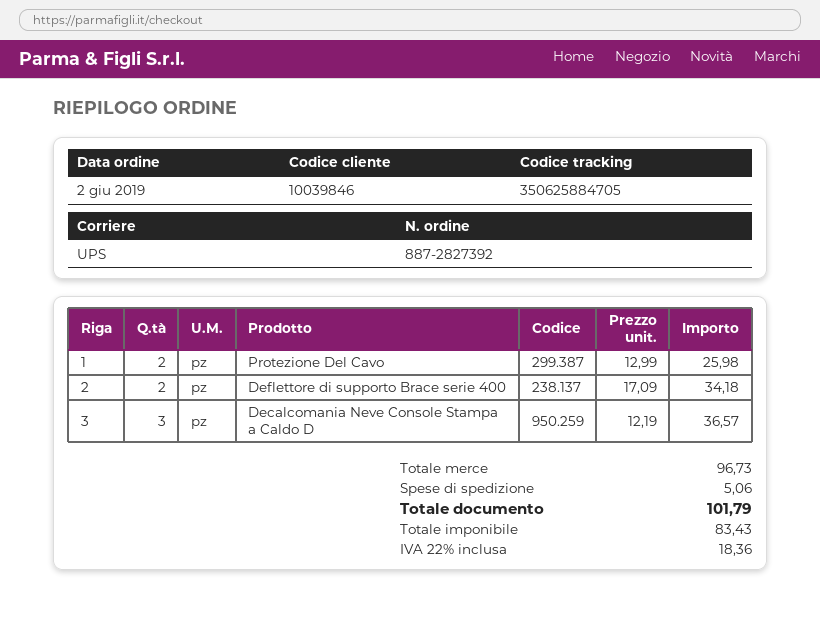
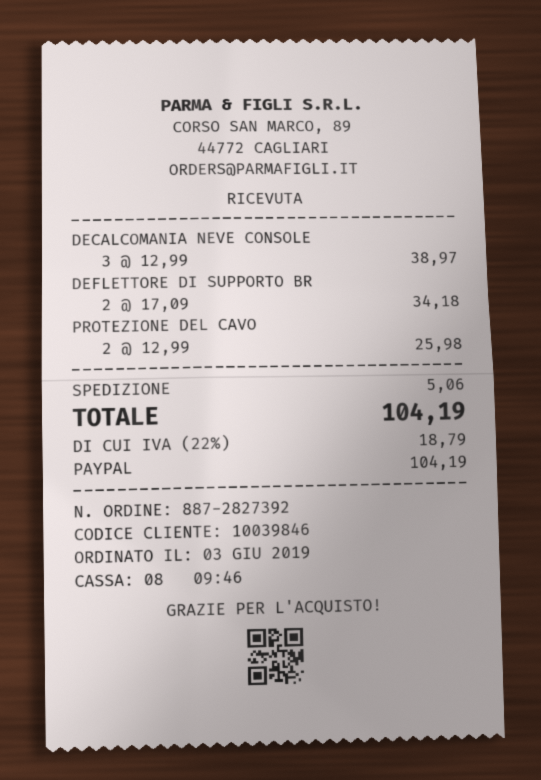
order date: 2019-06-02 -> 2019-06-03
Decalcomania Neve Console Stampa a Caldo D: 3 x 12.19 = 36.57 -> 3 x 12.99 = 38.97
tax: 22% = 18.36 -> 22% = 18.79
total: 101.79 -> 104.19

